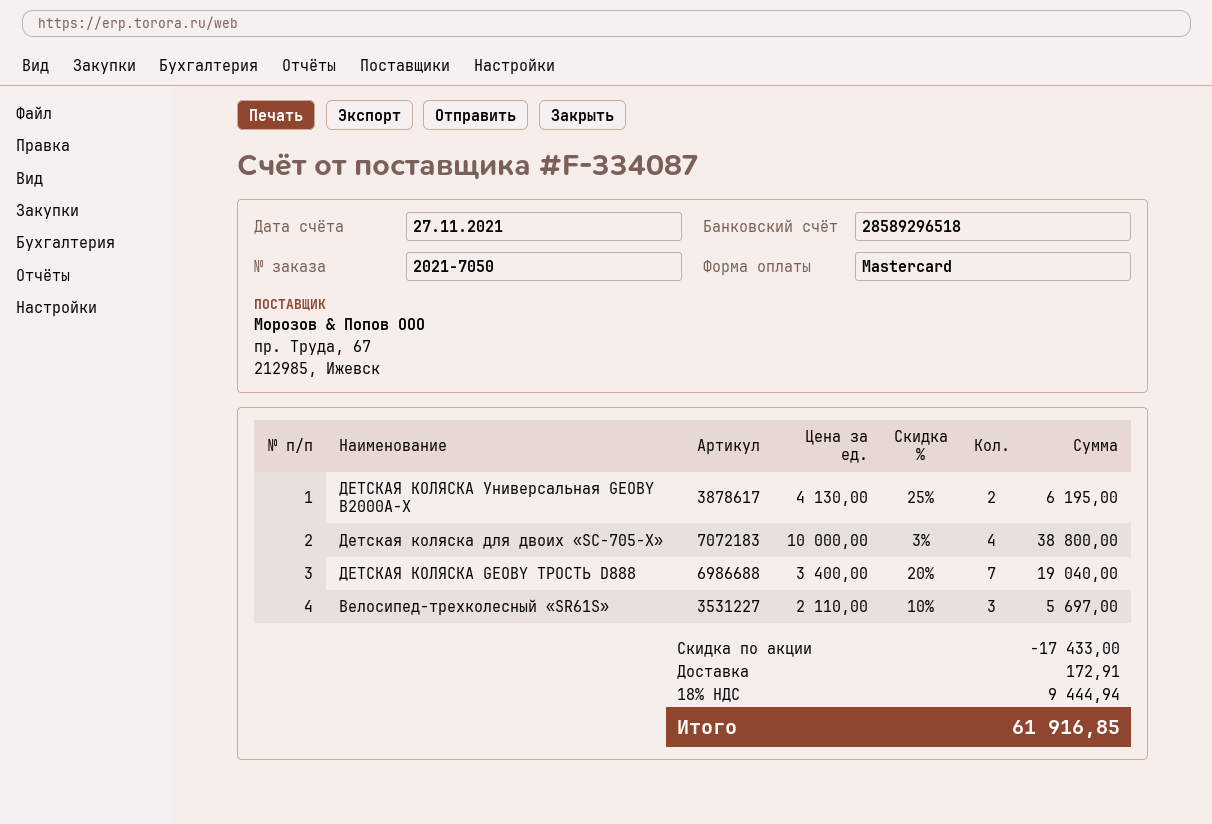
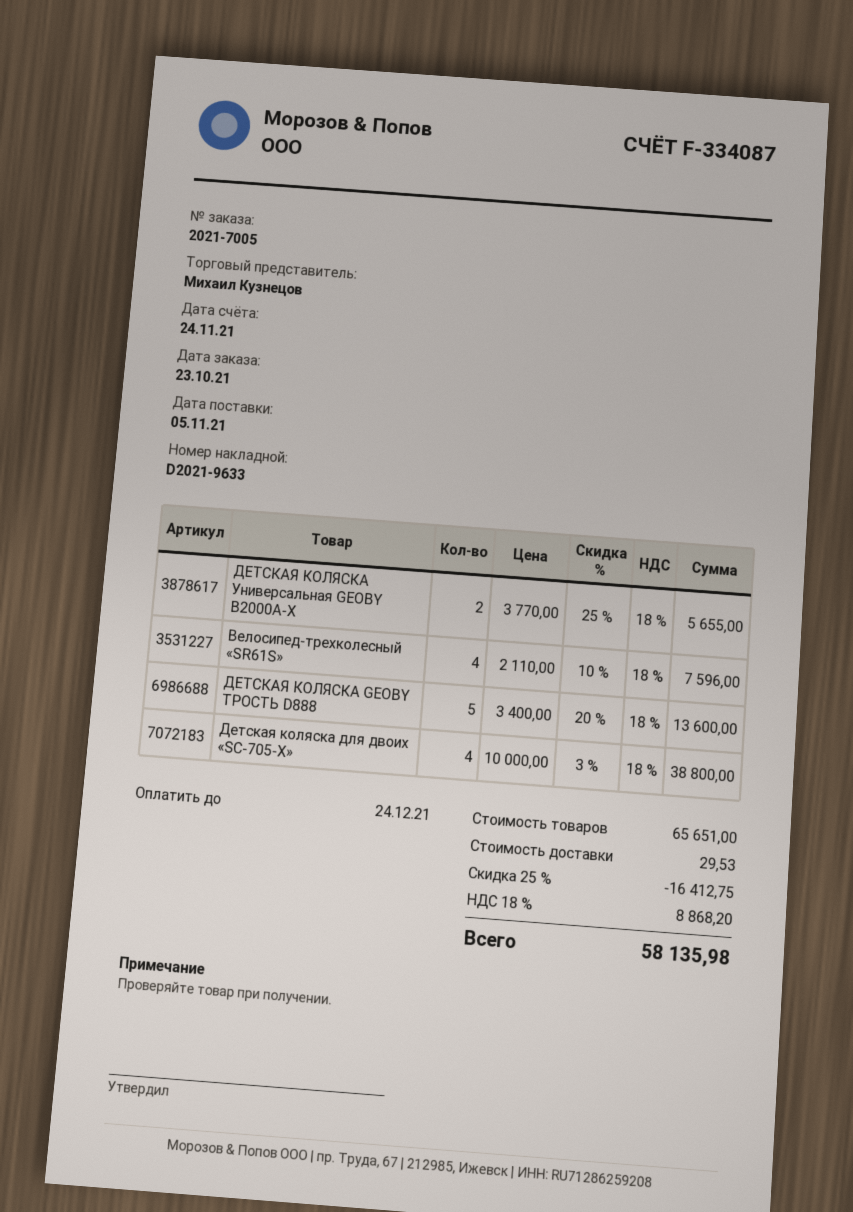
order number: 2021-7050 -> 2021-7005
invoice date: 2021-11-27 -> 2021-11-24
ДЕТСКАЯ КОЛЯСКА Универсальная GEOBY B2000A-X: 2 x 4130.00 - 25% = 6195.00 -> 2 x 3770.00 - 25% = 5655.00
ДЕТСКАЯ КОЛЯСКА GEOBY ТРОСТЬ D888: 7 x 3400.00 - 20% = 19040.00 -> 5 x 3400.00 - 20% = 13600.00
Велосипед-трехколесный «SR61S»: 3 x 2110.00 - 10% = 5697.00 -> 4 x 2110.00 - 10% = 7596.00
discount: 17433.00 -> 16412.75
shipping: 172.91 -> 29.53
tax: 18% = 9444.94 -> 18% = 8868.20
total: 61916.85 -> 58135.98

